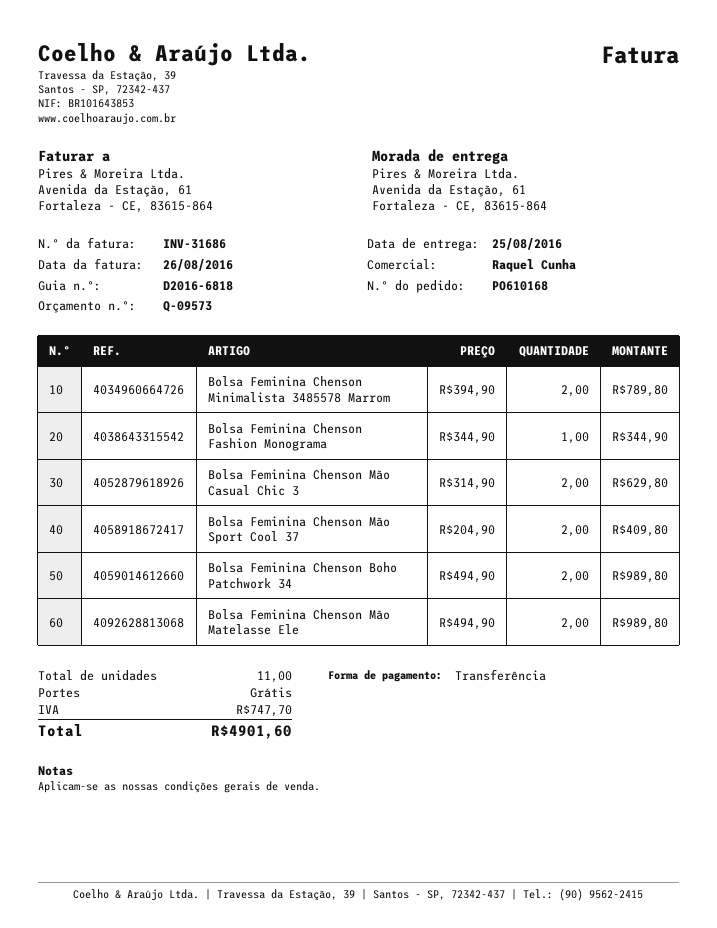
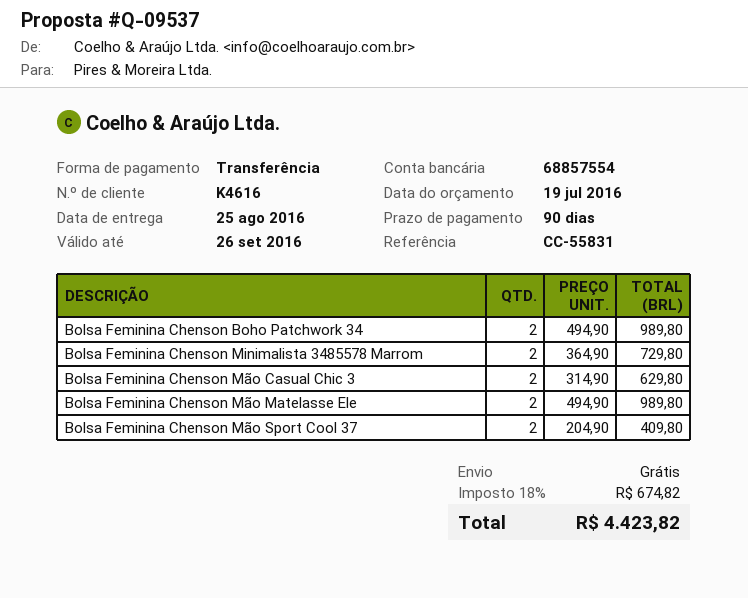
quote number: Q-09573 -> Q-09537
Bolsa Feminina Chenson Minimalista 3485578 Marrom: 2 x 394.90 = 789.80 -> 2 x 364.90 = 729.80
Bolsa Feminina Chenson Fashion Monograma: 1 x 344.90 = 344.90 -> none
tax: 747.70 -> 674.82
total: 4901.60 -> 4423.82

